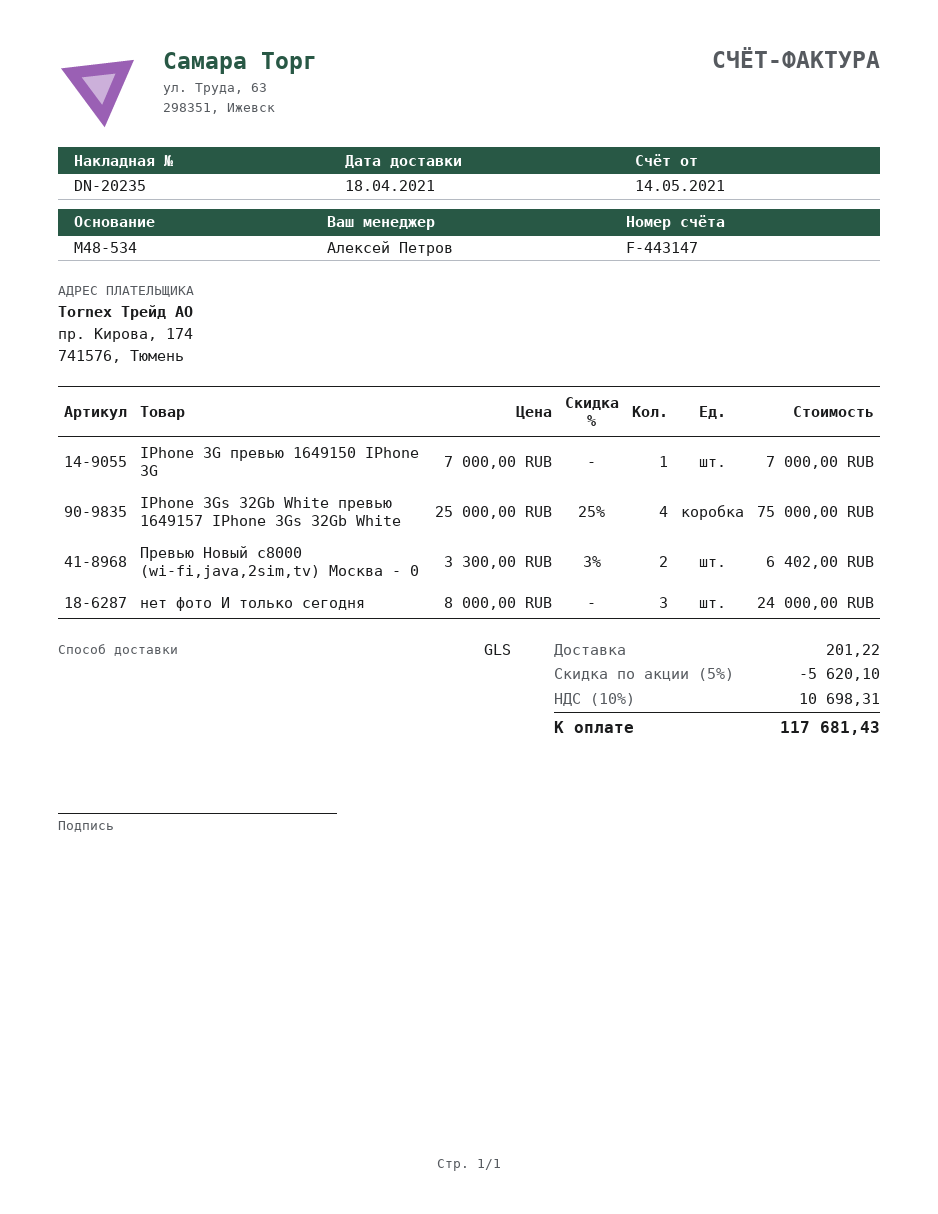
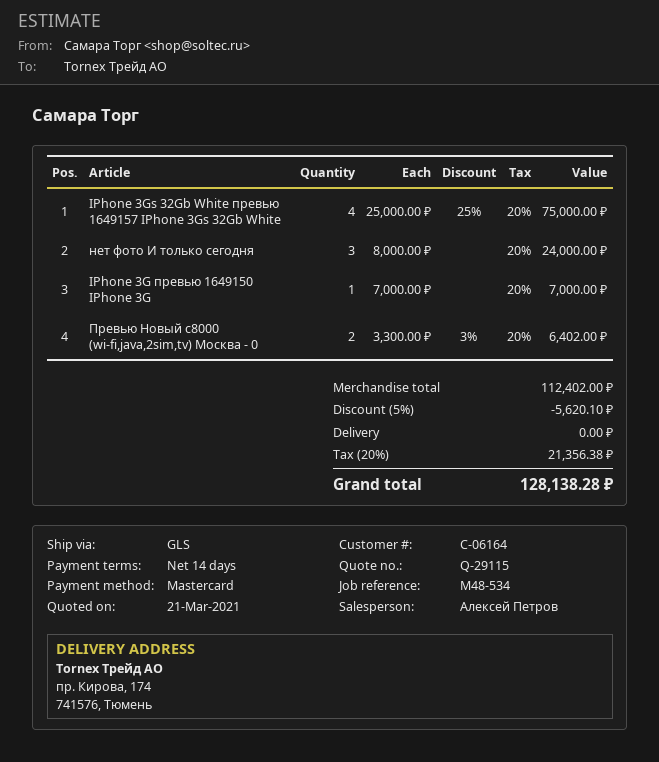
shipping: 201.22 -> 0.00
tax: 10% = 10698.31 -> 20% = 21356.38
total: 117681.43 -> 128138.28

